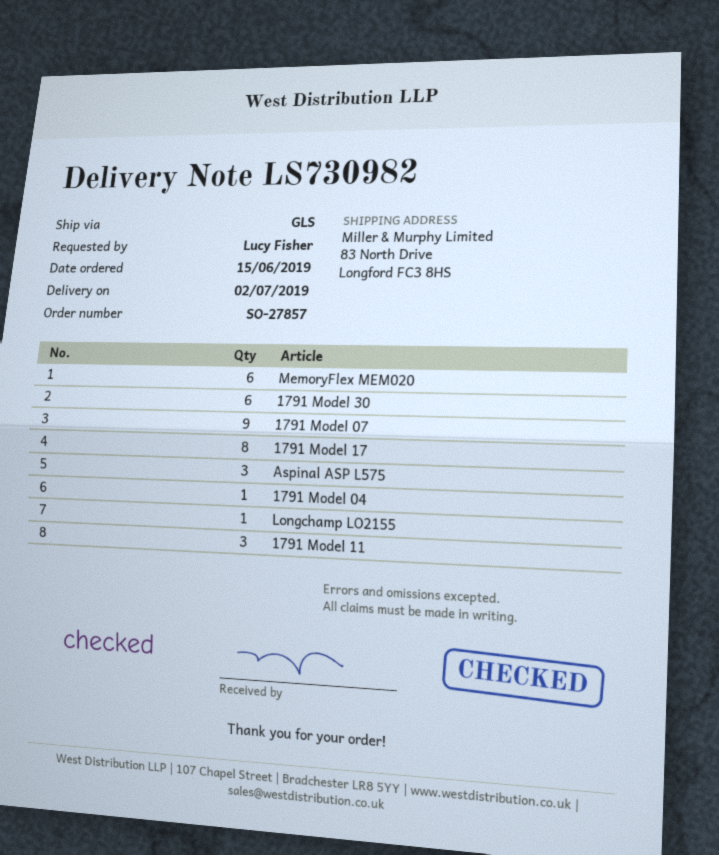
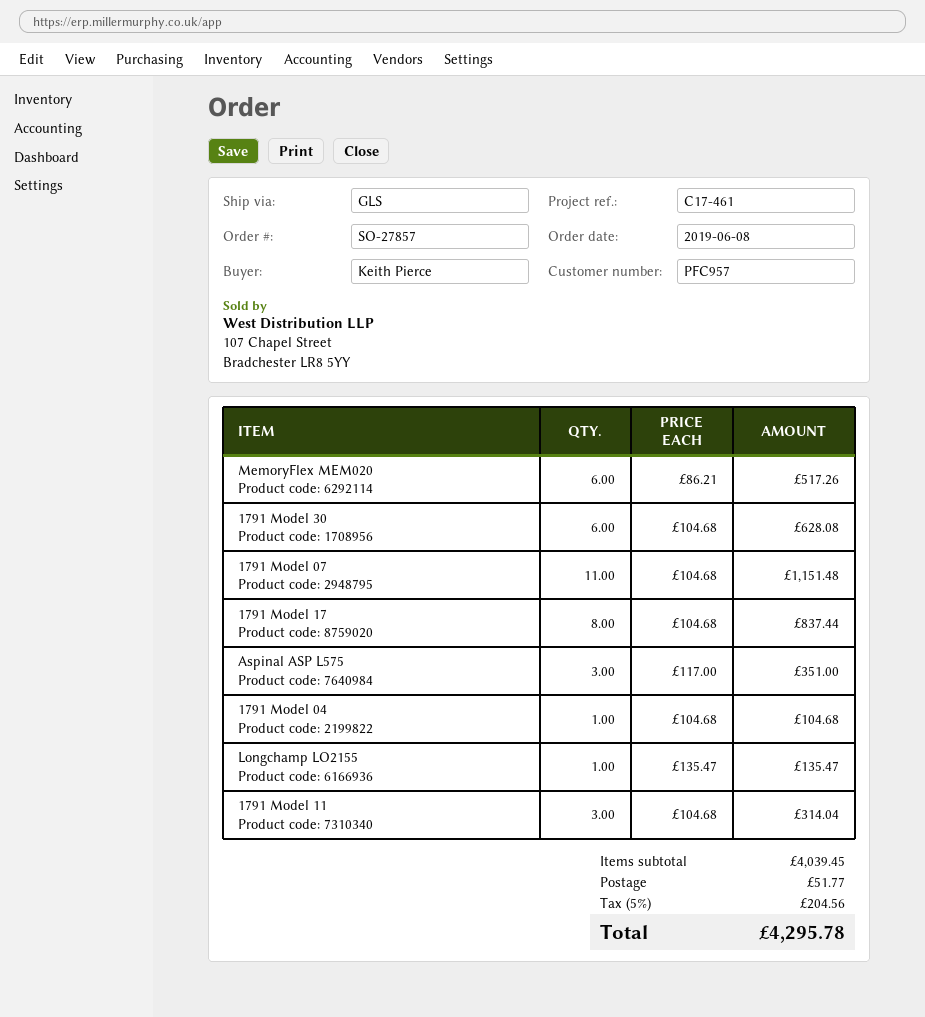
order date: 2019-06-15 -> 2019-06-08
ordered by: Lucy Fisher -> Keith Pierce
1791 Model 07: 9 -> 11

